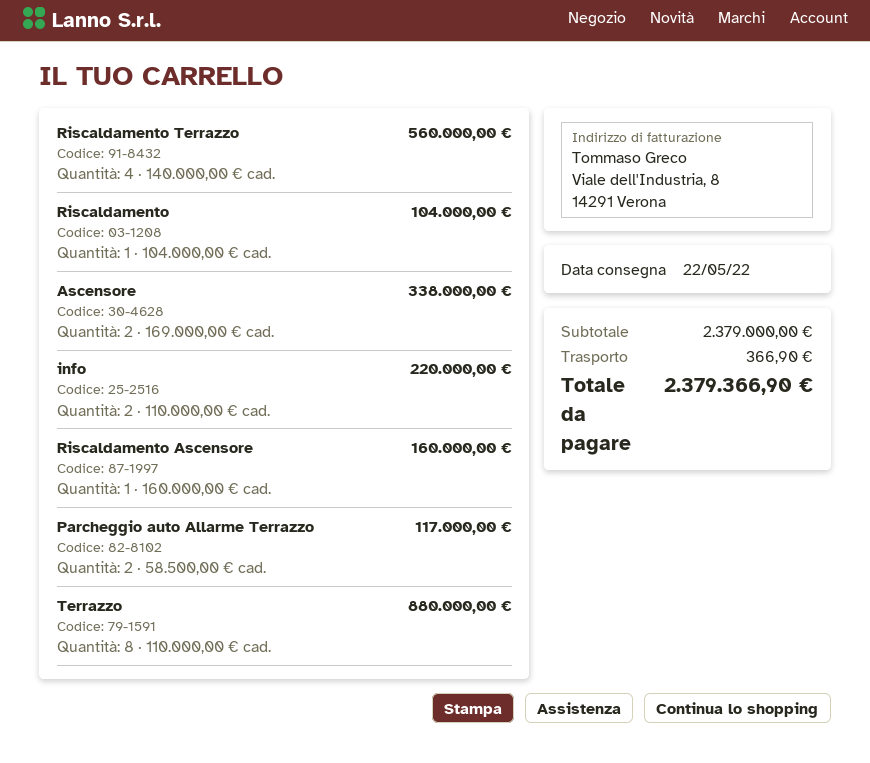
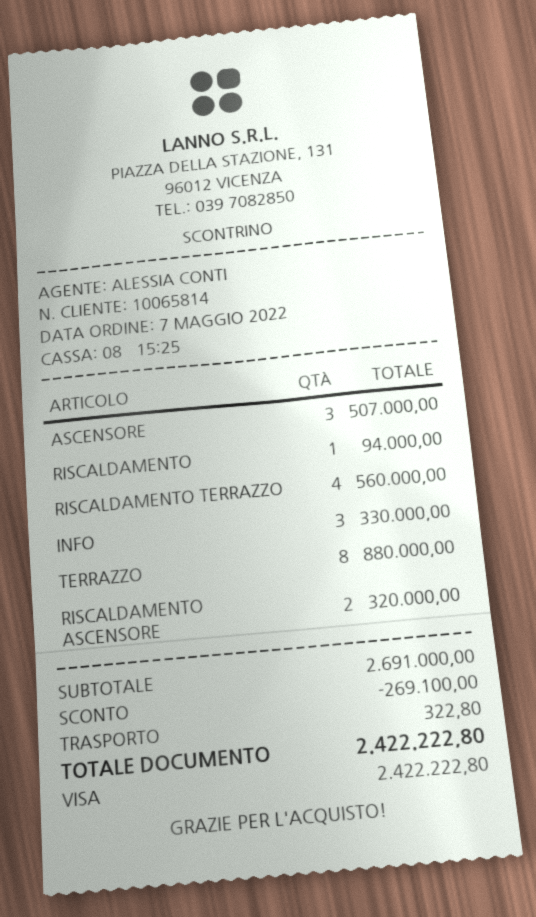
Riscaldamento: 1 for 104000.00 -> 1 for 94000.00
Ascensore: 2 for 338000.00 -> 3 for 507000.00
info: 2 for 220000.00 -> 3 for 330000.00
Riscaldamento Ascensore: 1 for 160000.00 -> 2 for 320000.00
Parcheggio auto Allarme Terrazzo: 2 for 117000.00 -> none
subtotal: 2379000.00 -> 2691000.00
discount: none -> 269100.00
shipping: 366.90 -> 322.80
total: 2379366.90 -> 2422222.80

